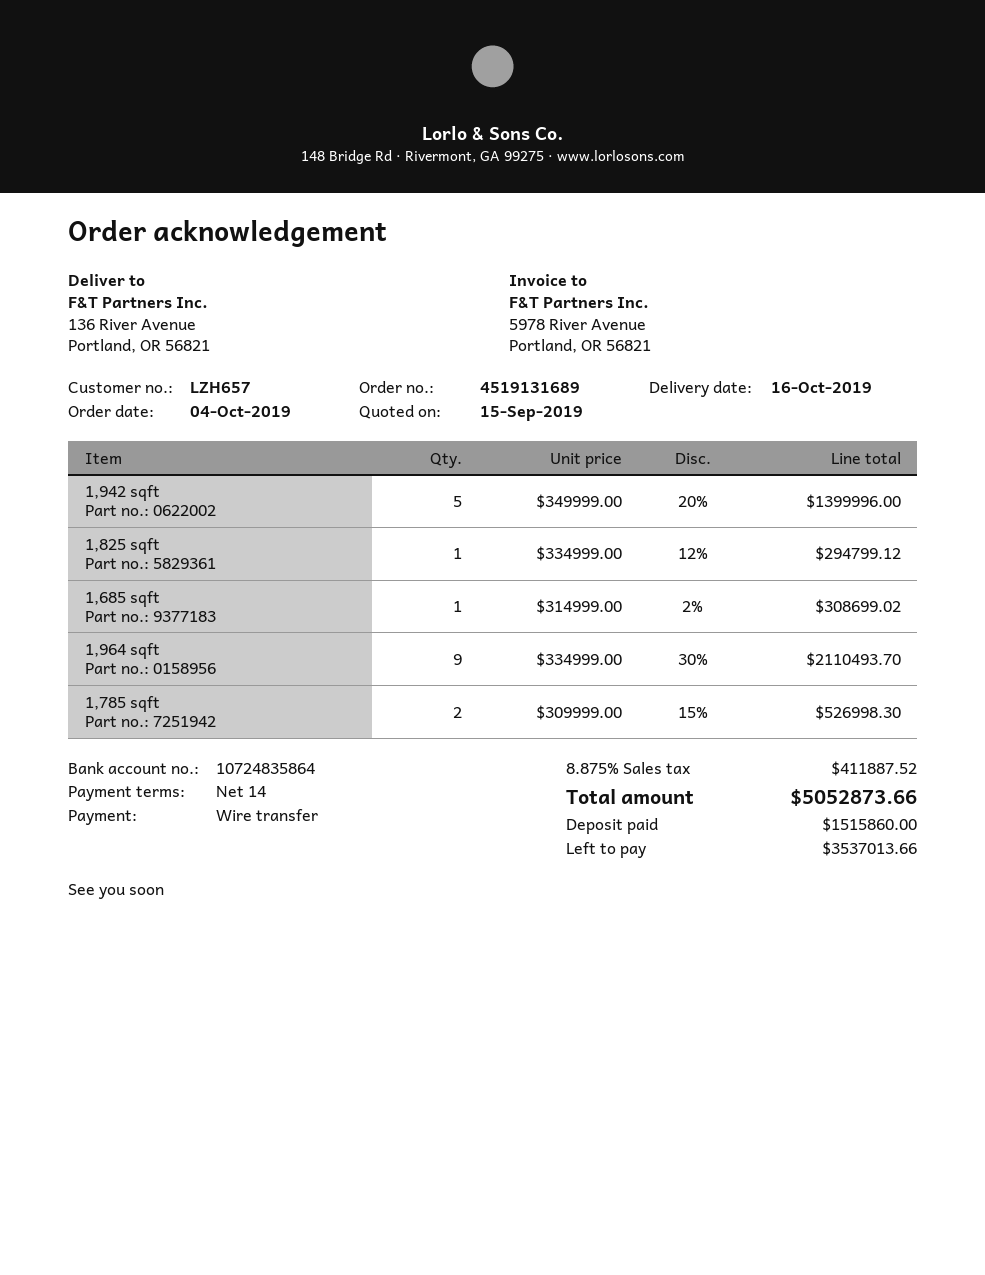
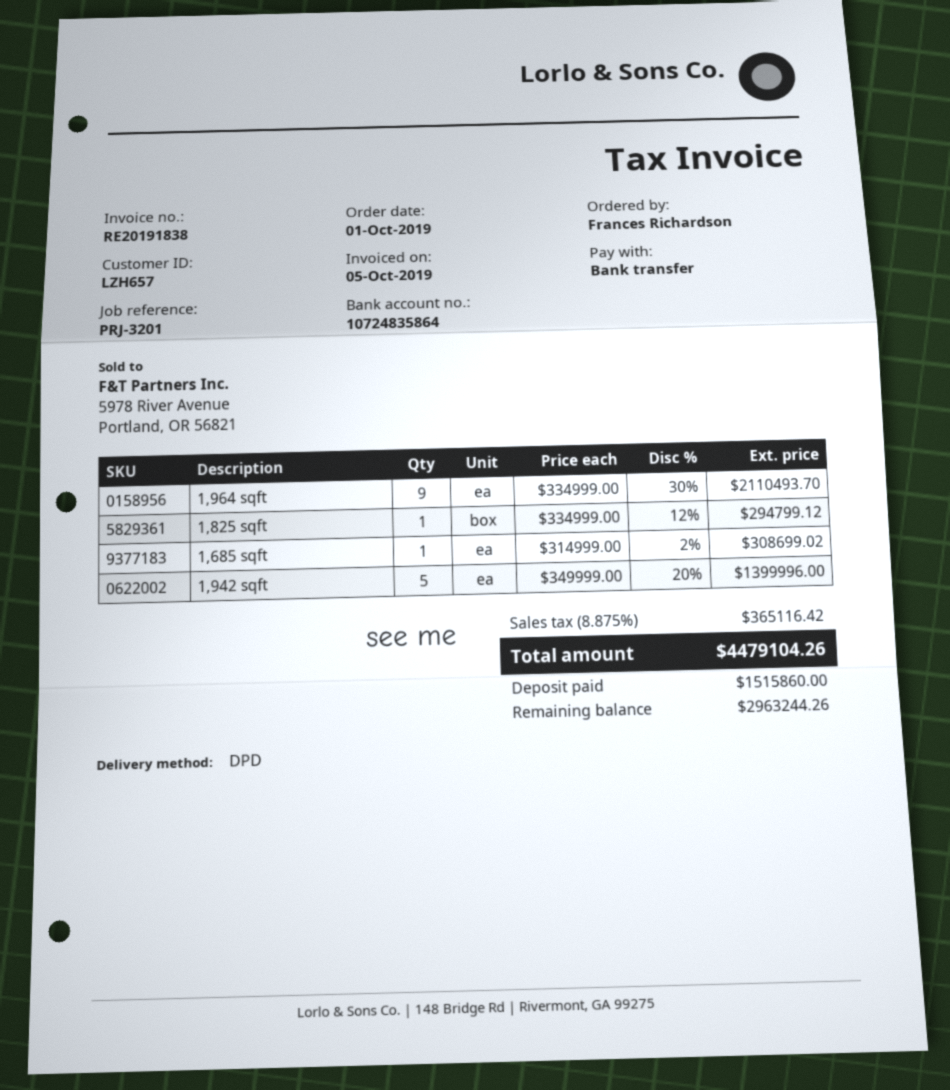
order date: 2019-10-04 -> 2019-10-01
1,785 sqft: 2 x 309999.00 - 15% = 526998.30 -> none
tax: 8.875% = 411887.52 -> 8.875% = 365116.42
total: 5052873.66 -> 4479104.26
balance: 3537013.66 -> 2963244.26

